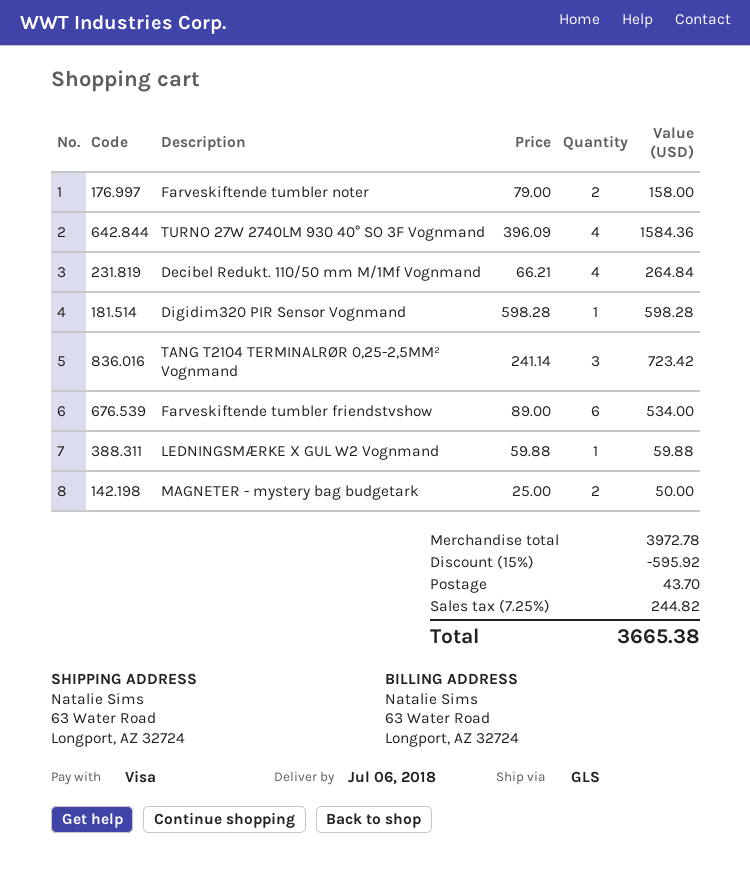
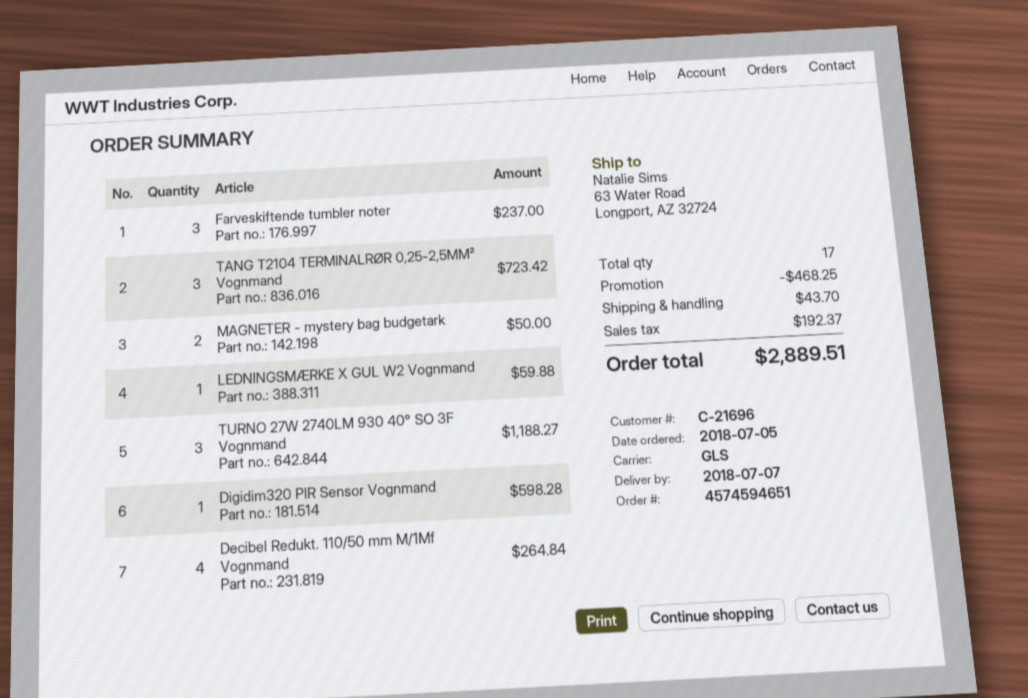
delivery date: 2018-07-06 -> 2018-07-07
Farveskiftende tumbler noter: 2 for 158.00 -> 3 for 237.00
TURNO 27W 2740LM 930 40° SO 3F Vognmand: 4 for 1584.36 -> 3 for 1188.27
Farveskiftende tumbler friendstvshow: 6 for 534.00 -> none
discount: 595.92 -> 468.25
tax: 244.82 -> 192.37
total: 3665.38 -> 2889.51

